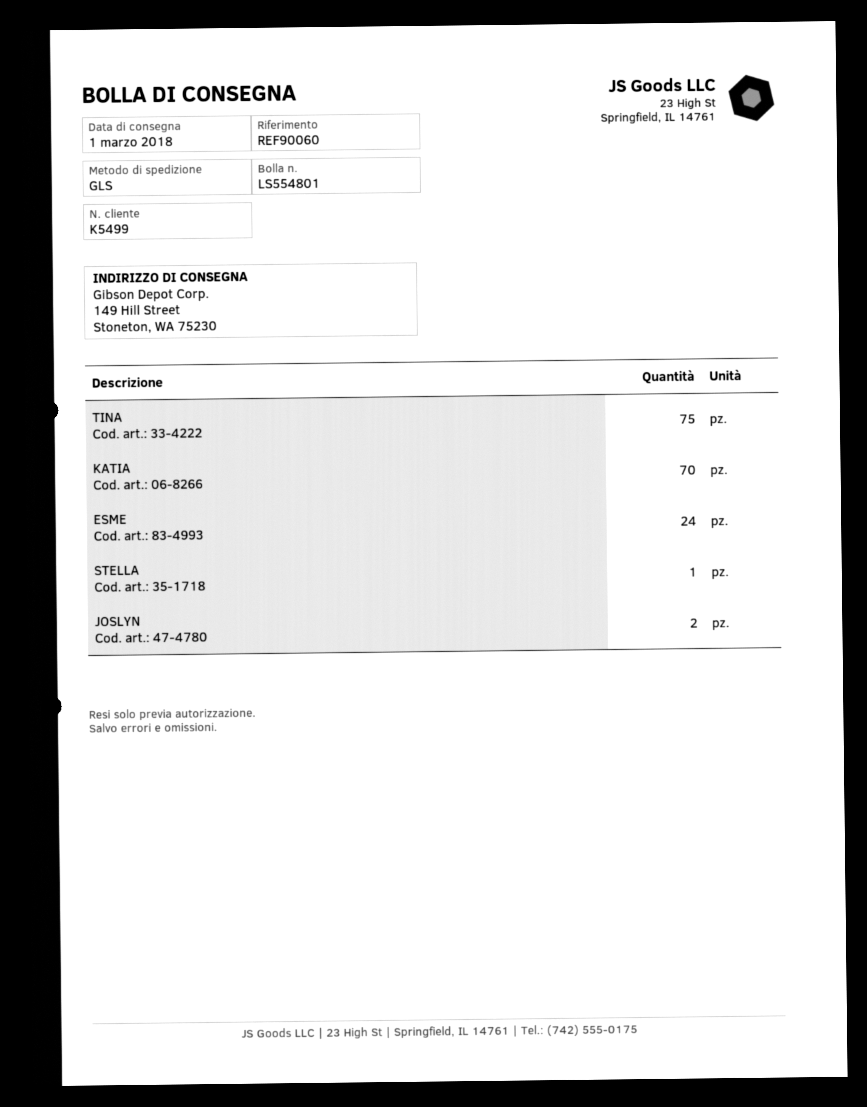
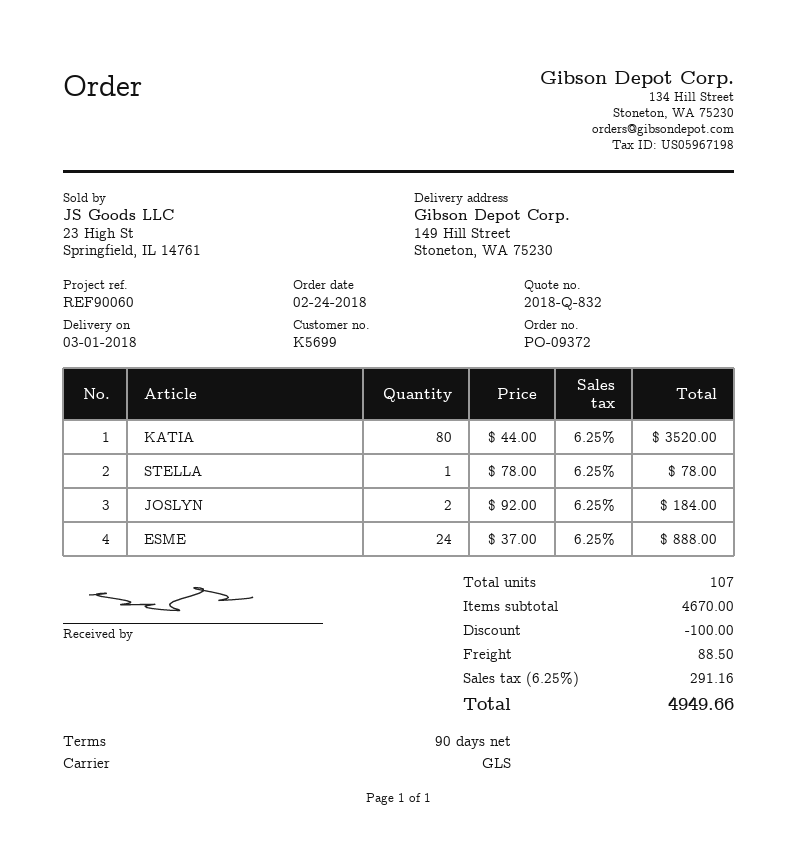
customer number: K5499 -> K5699
TINA: 75 -> none
KATIA: 70 -> 80

